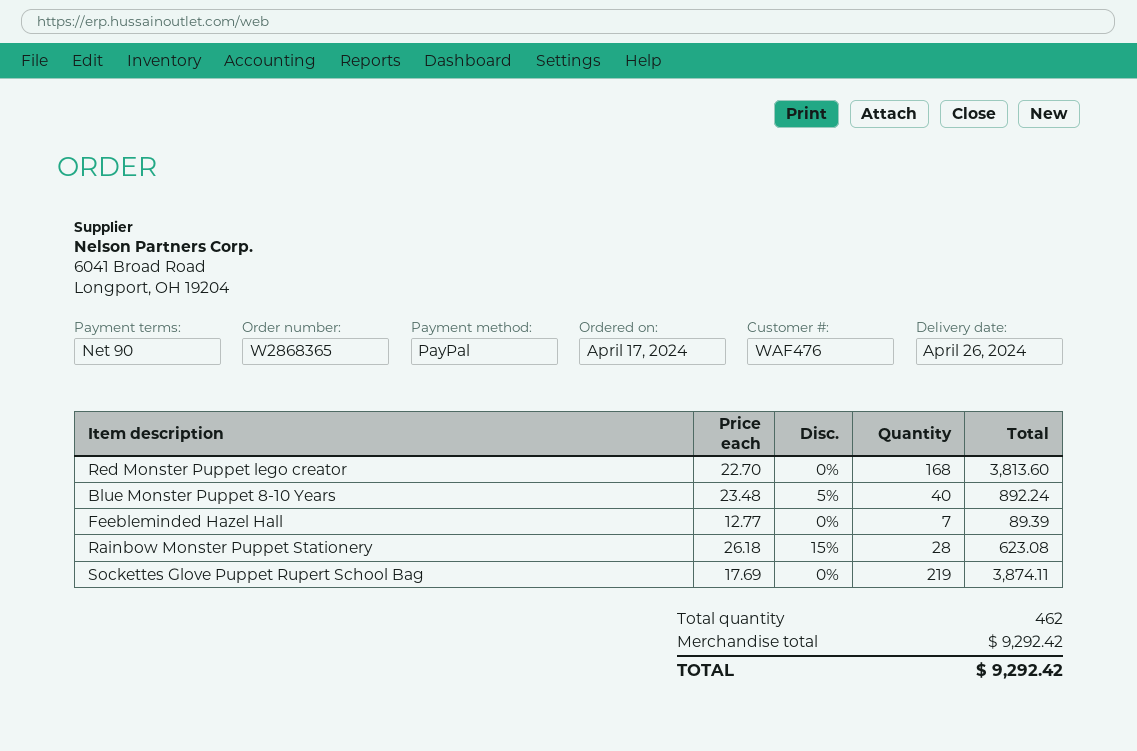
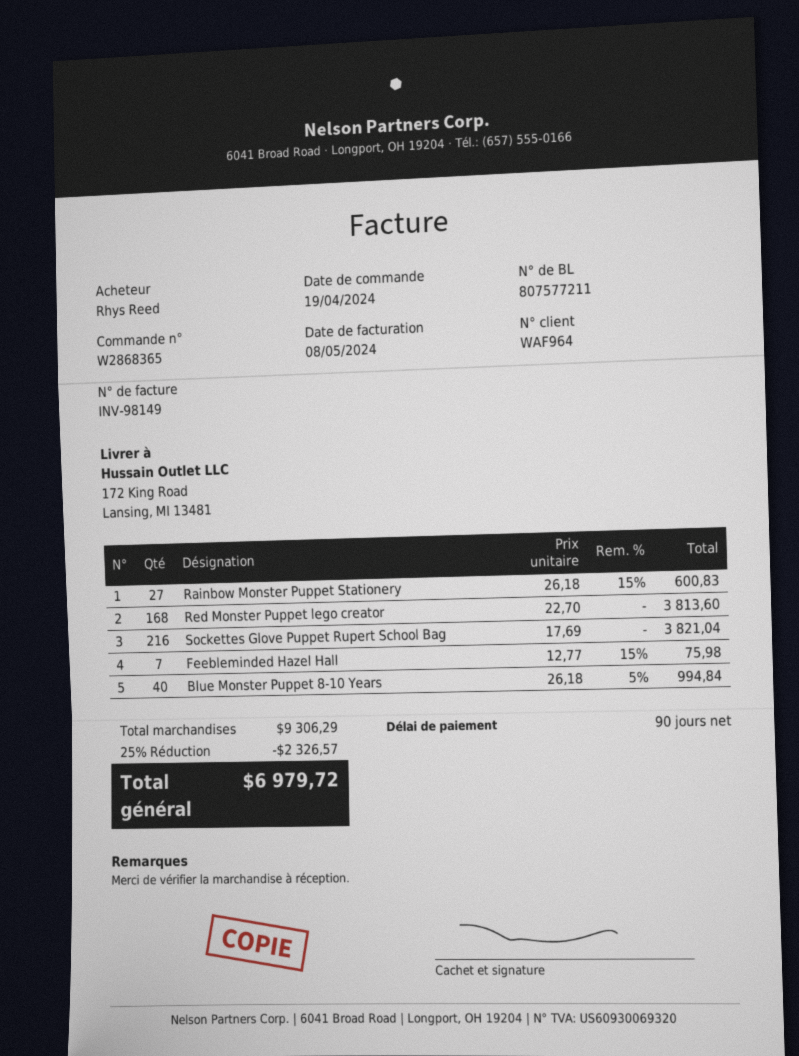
order date: 2024-04-17 -> 2024-04-19
customer number: WAF476 -> WAF964
Blue Monster Puppet 8-10 Years: 40 x 23.48 - 5% = 892.24 -> 40 x 26.18 - 5% = 994.84
Feebleminded Hazel Hall: 7 x 12.77 = 89.39 -> 7 x 12.77 - 15% = 75.98
Rainbow Monster Puppet Stationery: 28 x 26.18 - 15% = 623.08 -> 27 x 26.18 - 15% = 600.83
Sockettes Glove Puppet Rupert School Bag: 219 x 17.69 = 3874.11 -> 216 x 17.69 = 3821.04
subtotal: 9292.42 -> 9306.29
discount: none -> 25% = 2326.57
total: 9292.42 -> 6979.72

